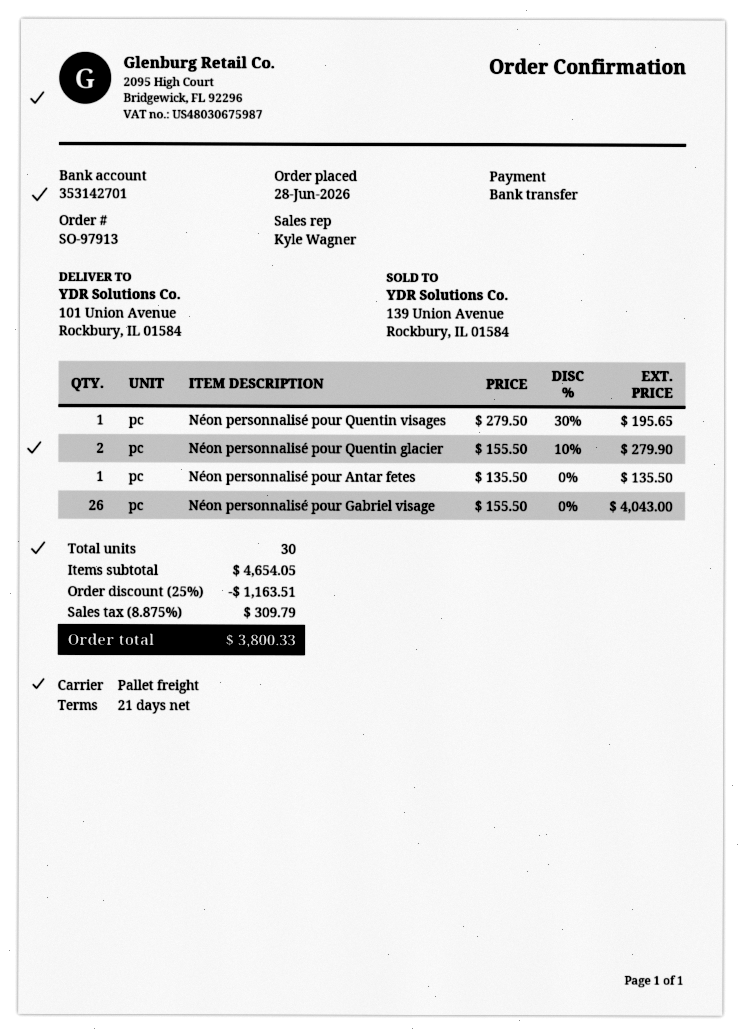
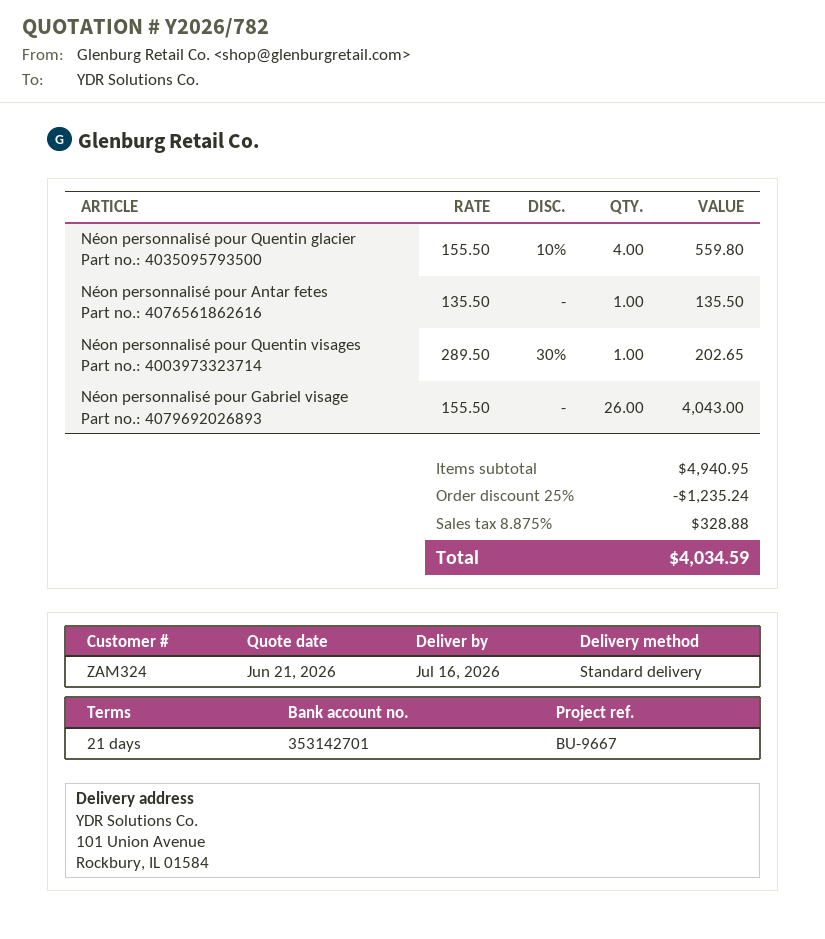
shipping method: pallet freight -> standard
Néon personnalisé pour Quentin visages: 1 x 279.50 - 30% = 195.65 -> 1 x 289.50 - 30% = 202.65
Néon personnalisé pour Quentin glacier: 2 x 155.50 - 10% = 279.90 -> 4 x 155.50 - 10% = 559.80
subtotal: 4654.05 -> 4940.95
discount: 25% = 1163.51 -> 25% = 1235.24
tax: 8.875% = 309.79 -> 8.875% = 328.88
total: 3800.33 -> 4034.59

